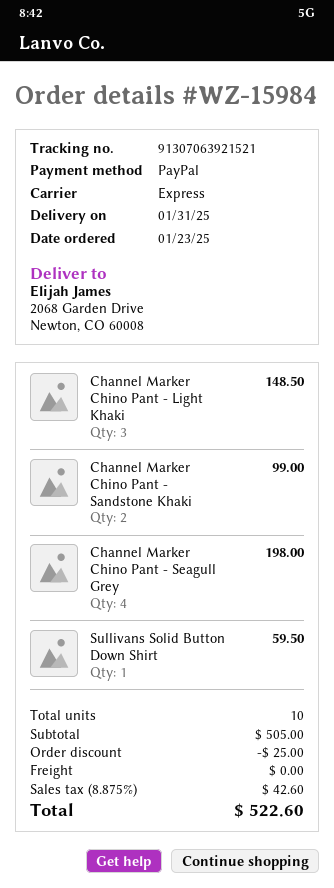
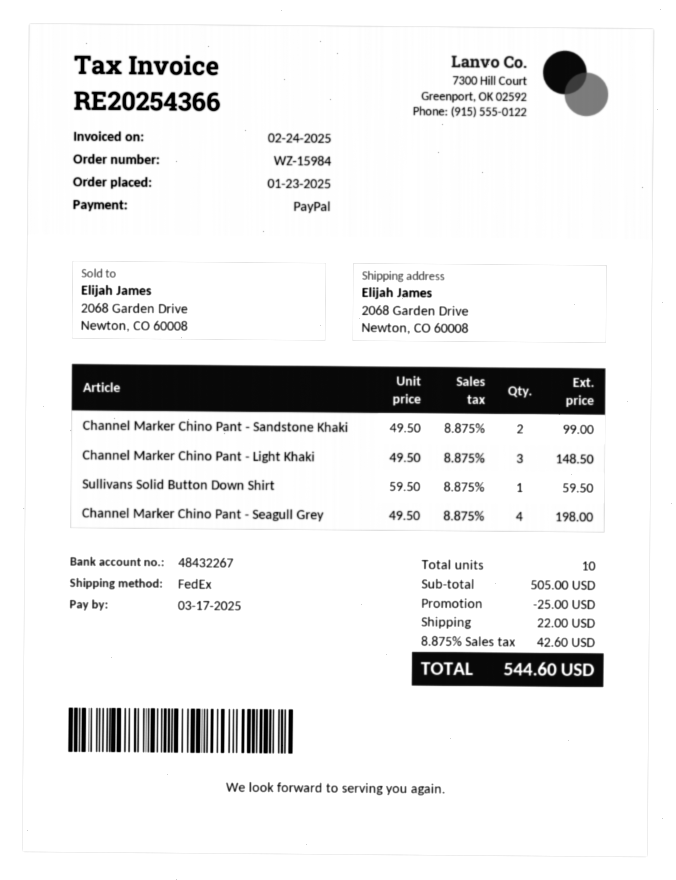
shipping method: express -> FedEx
shipping: 0.00 -> 22.00
total: 522.60 -> 544.60

